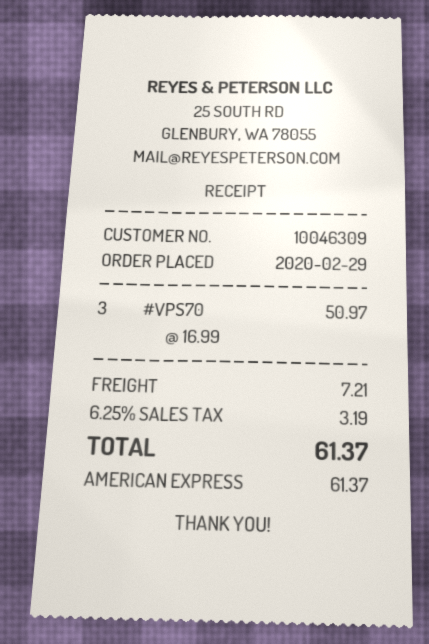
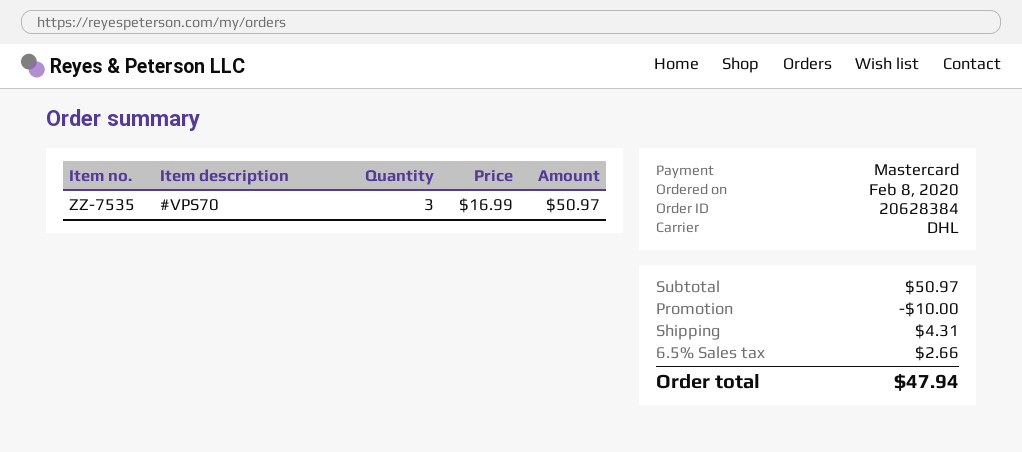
order date: 2020-02-29 -> 2020-02-08
payment method: American Express -> Mastercard
discount: none -> 10.00
shipping: 7.21 -> 4.31
tax: 6.25% = 3.19 -> 6.5% = 2.66
total: 61.37 -> 47.94

